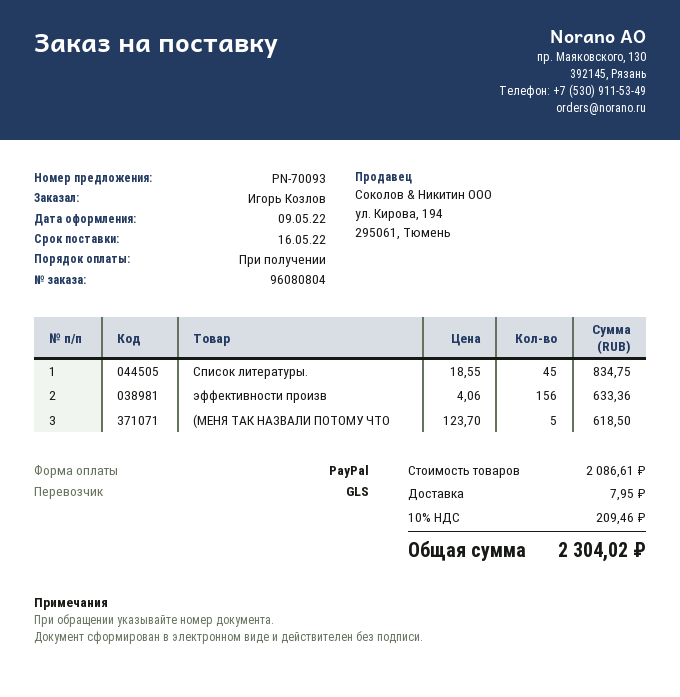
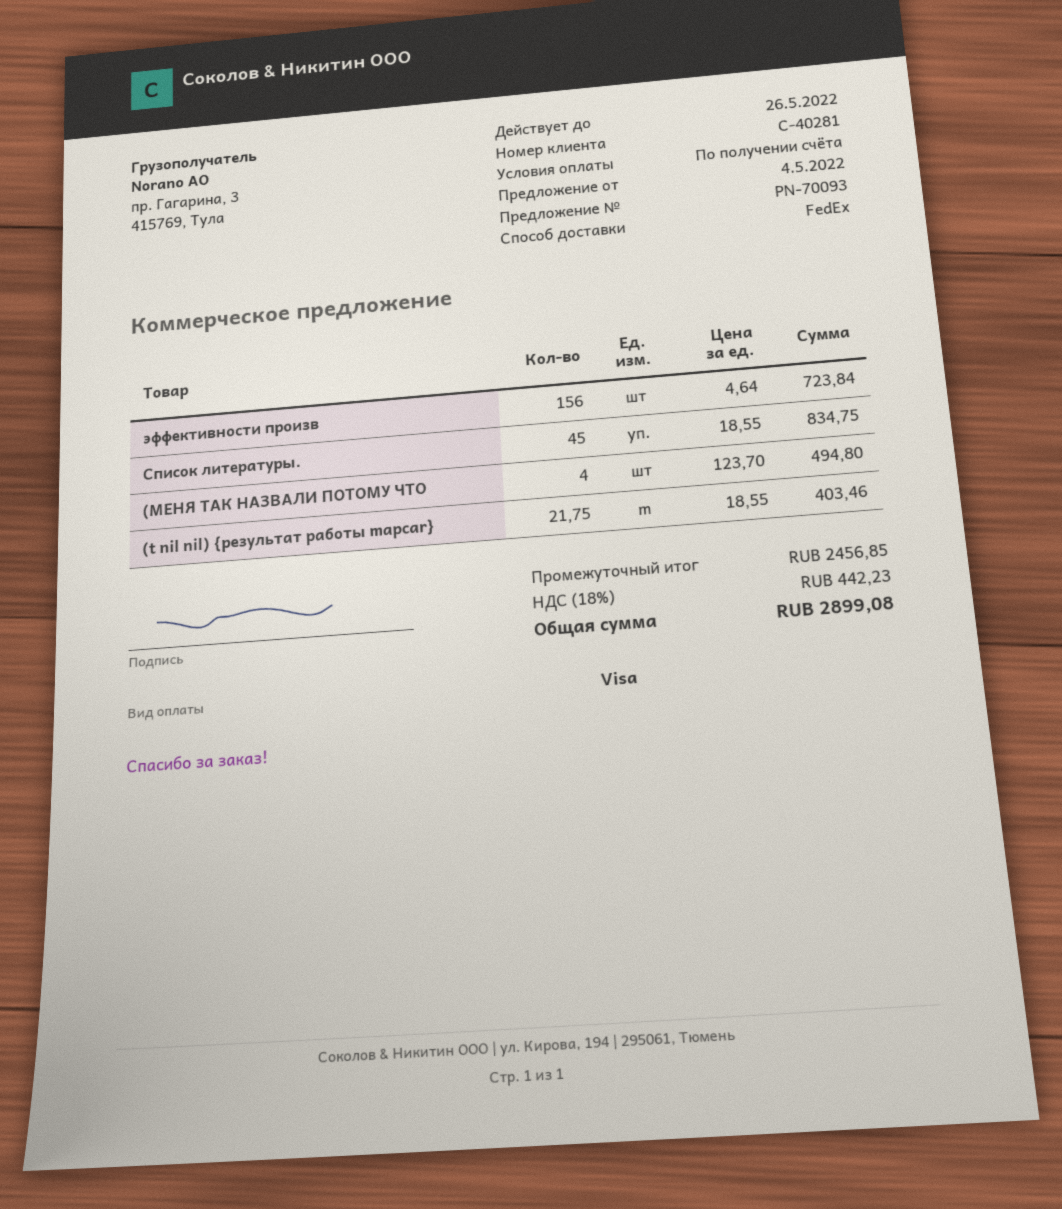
payment method: PayPal -> Visa
shipping method: GLS -> FedEx
эффективности произв: 156 x 4.06 = 633.36 -> 156 x 4.64 = 723.84
(МЕНЯ ТАК НАЗВАЛИ ПОТОМУ ЧТО: 5 x 123.70 = 618.50 -> 4 x 123.70 = 494.80
(t nil nil) {результат работы mapcar}: none -> 21.75 x 18.55 = 403.46
subtotal: 2086.61 -> 2456.85
shipping: 7.95 -> none
tax: 10% = 209.46 -> 18% = 442.23
total: 2304.02 -> 2899.08

